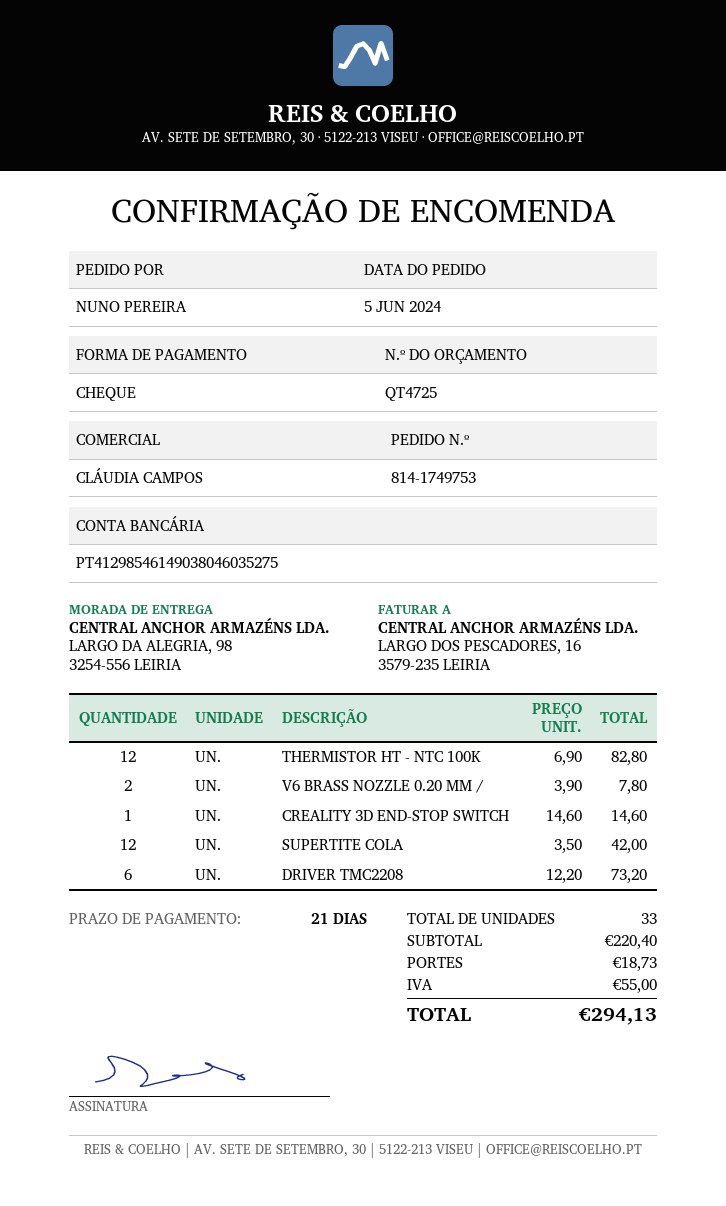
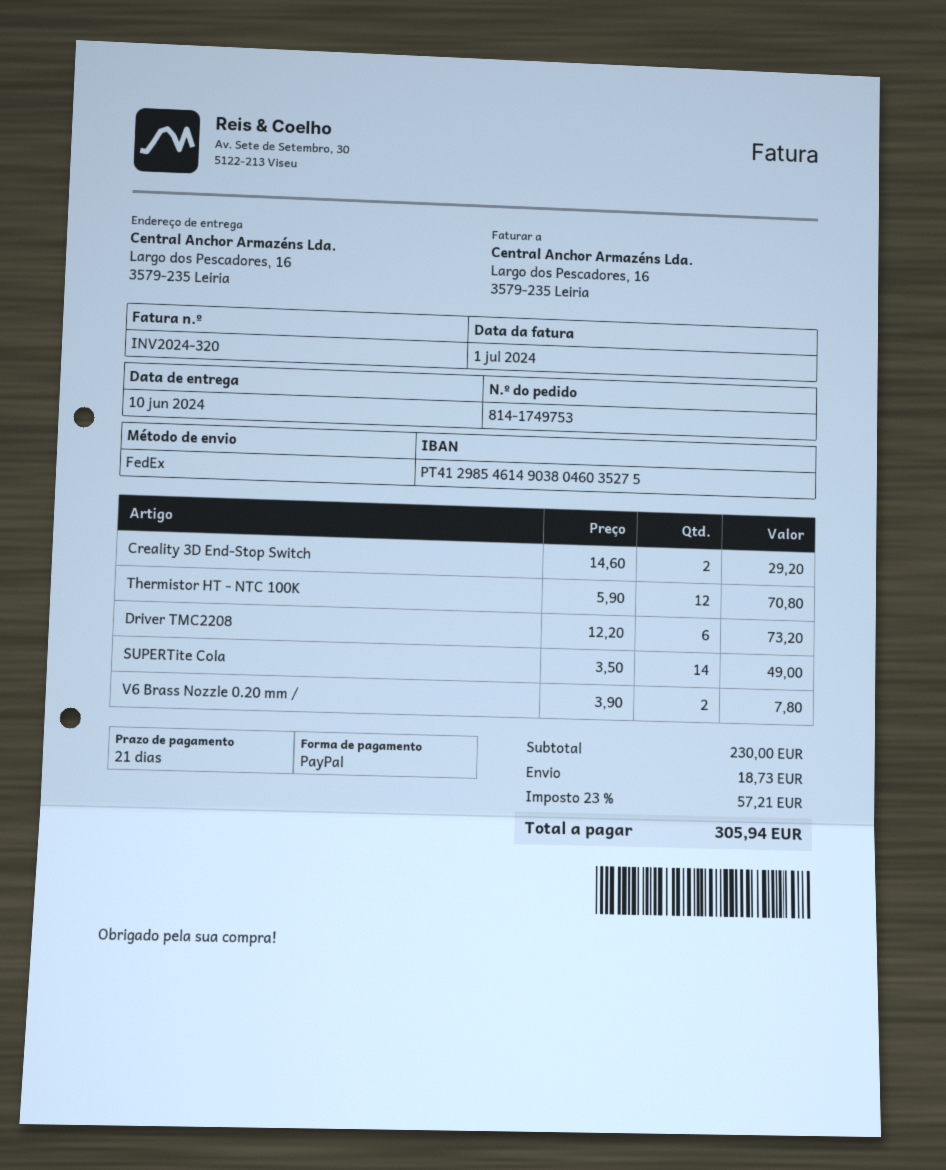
payment method: cheque -> PayPal
ship to: LARGO DA ALEGRIA, 98, 3254-556 LEIRIA -> Largo dos Pescadores, 16, 3579-235 Leiria
THERMISTOR HT - NTC 100K: 12 x 6.90 = 82.80 -> 12 x 5.90 = 70.80
CREALITY 3D END-STOP SWITCH: 1 x 14.60 = 14.60 -> 2 x 14.60 = 29.20
SUPERTITE COLA: 12 x 3.50 = 42.00 -> 14 x 3.50 = 49.00
subtotal: 220.40 -> 230.00
tax: 55.00 -> 57.21
total: 294.13 -> 305.94

